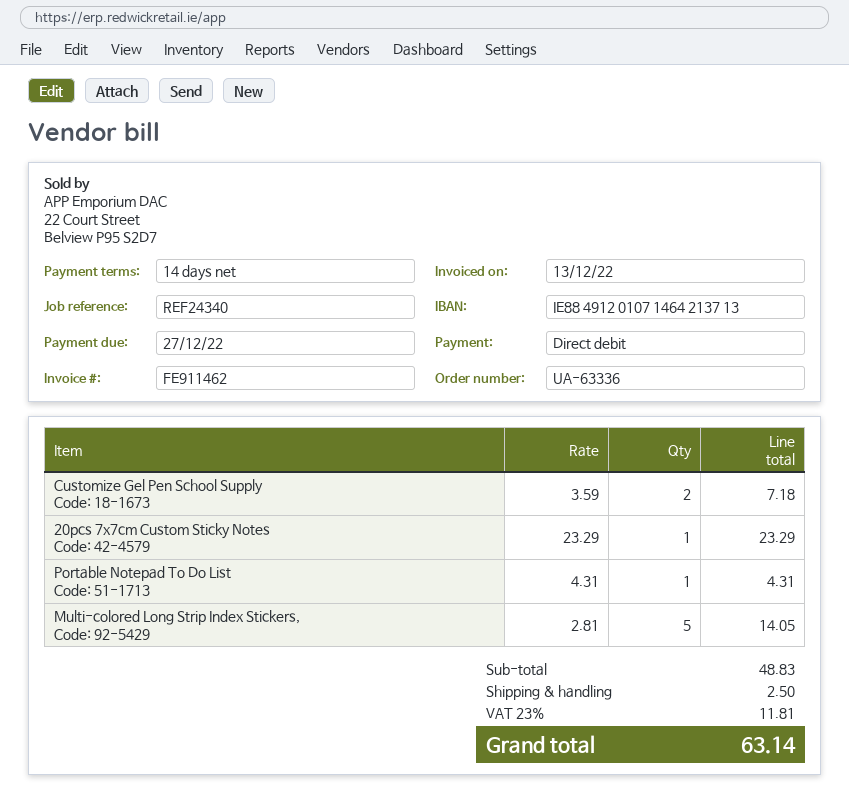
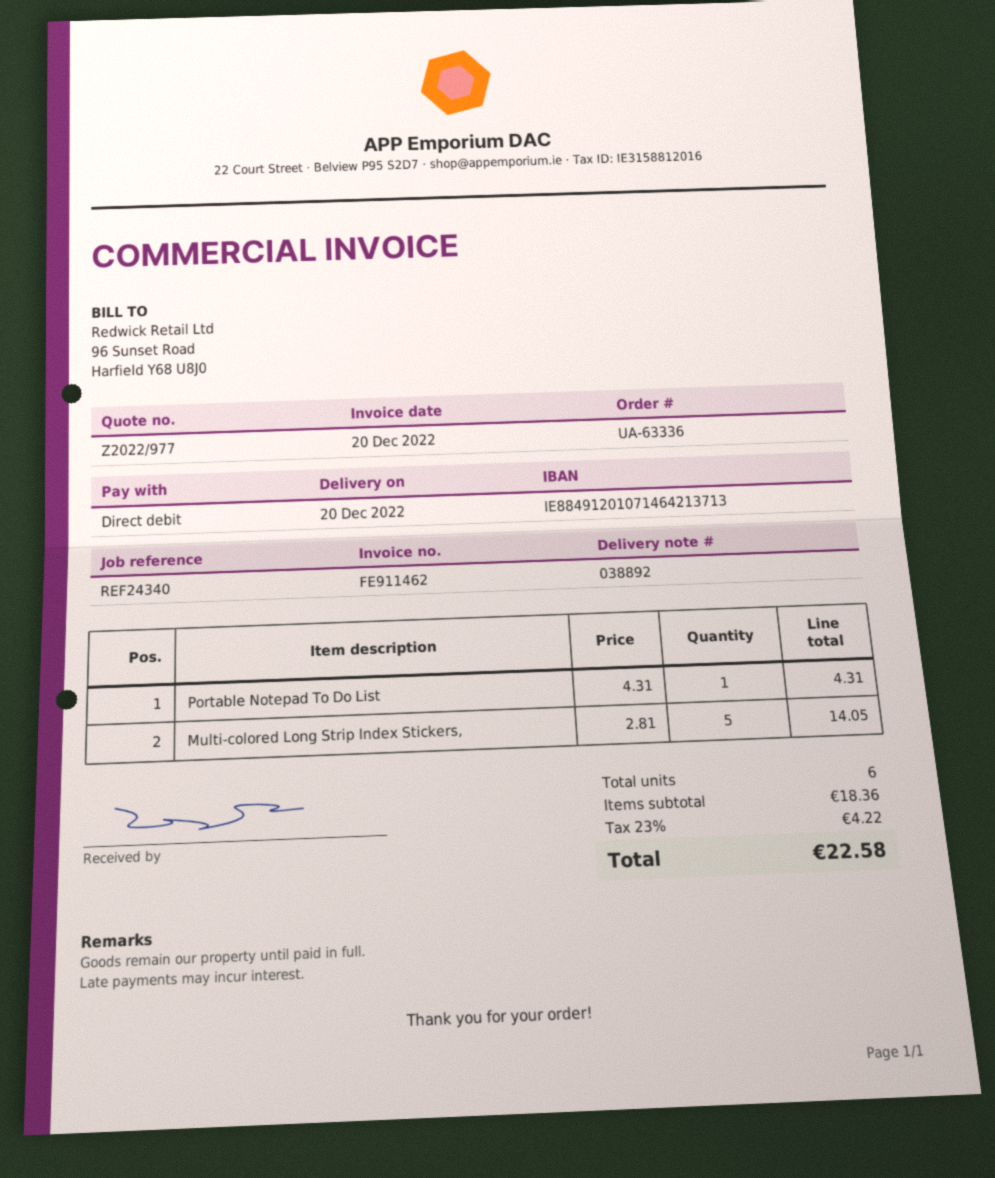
invoice date: 2022-12-13 -> 2022-12-20
Customize Gel Pen School Supply: 2 x 3.59 = 7.18 -> none
20pcs 7x7cm Custom Sticky Notes: 1 x 23.29 = 23.29 -> none
subtotal: 48.83 -> 18.36
shipping: 2.50 -> none
tax: 23% = 11.81 -> 23% = 4.22
total: 63.14 -> 22.58

